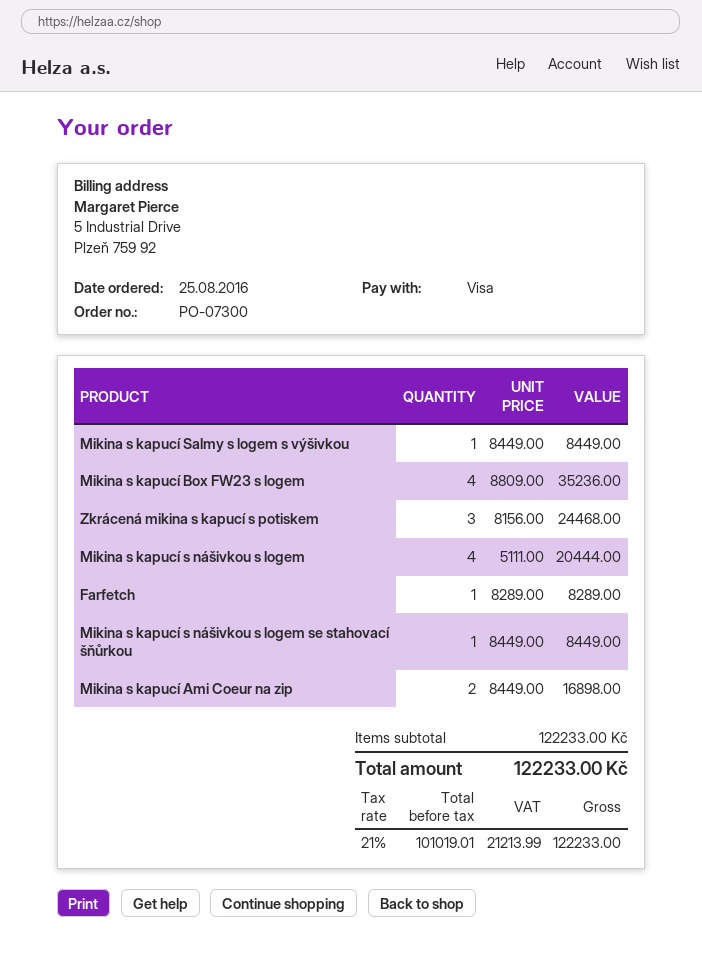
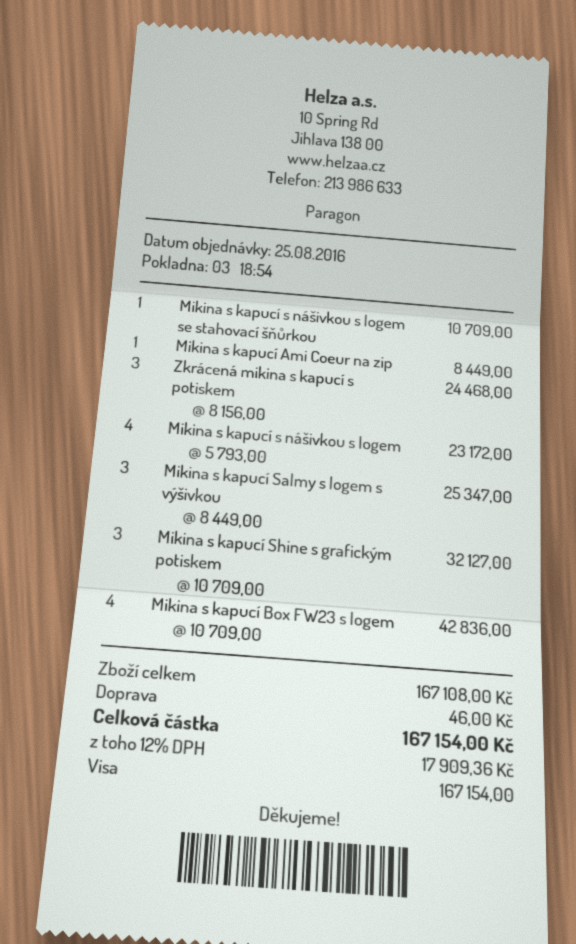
Mikina s kapucí Salmy s logem s výšivkou: 1 x 8449.00 = 8449.00 -> 3 x 8449.00 = 25347.00
Mikina s kapucí Box FW23 s logem: 4 x 8809.00 = 35236.00 -> 4 x 10709.00 = 42836.00
Mikina s kapucí s nášivkou s logem: 4 x 5111.00 = 20444.00 -> 4 x 5793.00 = 23172.00
Farfetch: 1 x 8289.00 = 8289.00 -> none
Mikina s kapucí s nášivkou s logem se stahovací šňůrkou: 1 x 8449.00 = 8449.00 -> 1 x 10709.00 = 10709.00
Mikina s kapucí Ami Coeur na zip: 2 x 8449.00 = 16898.00 -> 1 x 8449.00 = 8449.00
Mikina s kapucí Shine s grafickým potiskem: none -> 3 x 10709.00 = 32127.00
subtotal: 122233.00 -> 167108.00
shipping: none -> 46.00
tax: 21% = 21213.99 -> 12% = 17909.36
total: 122233.00 -> 167154.00

